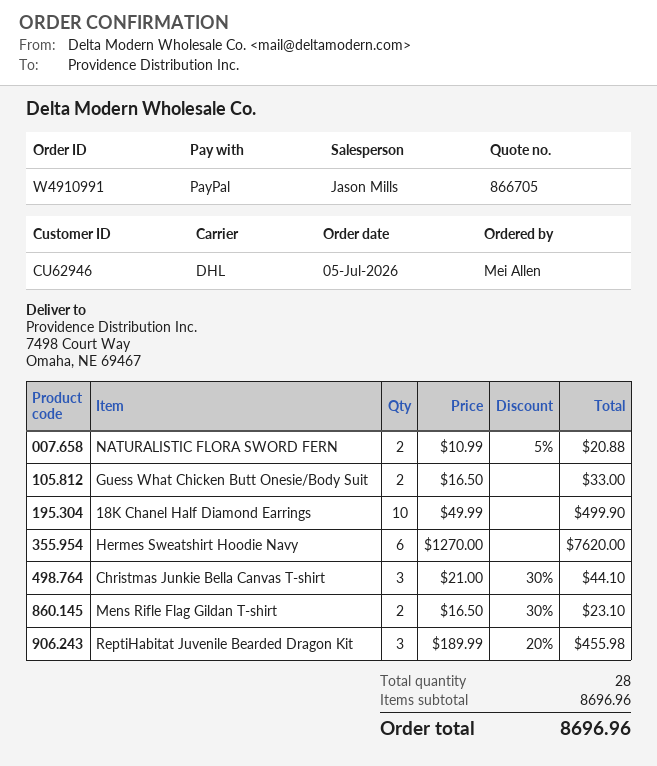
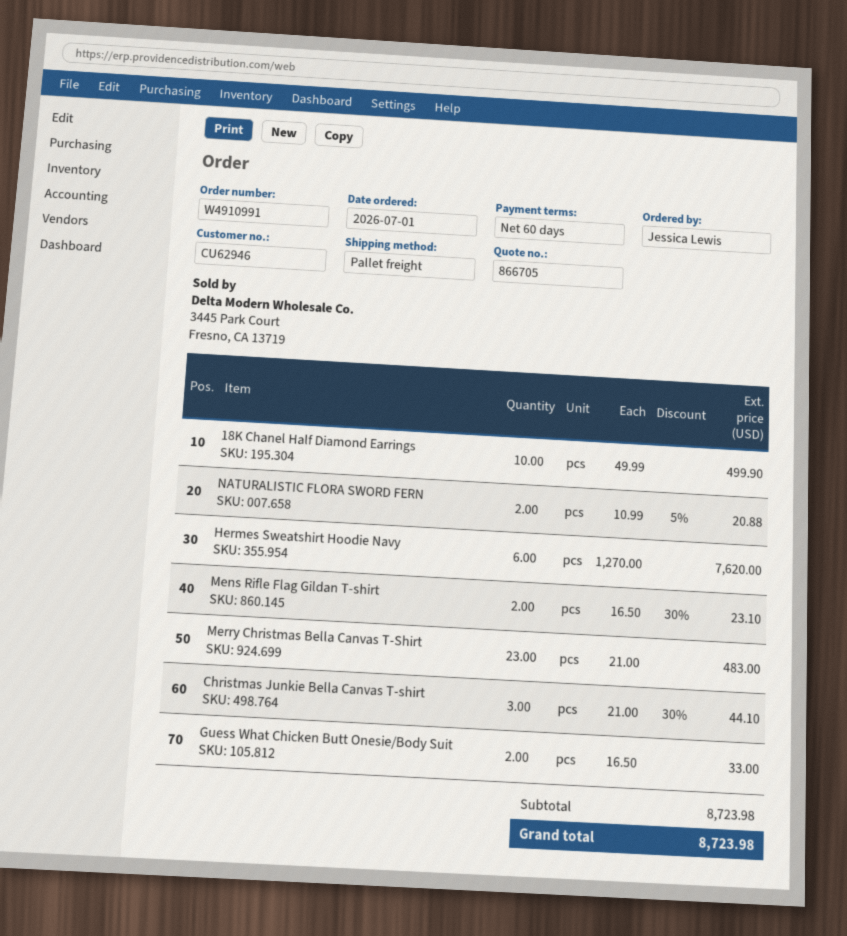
order date: 2026-07-05 -> 2026-07-01
ordered by: Mei Allen -> Jessica Lewis
shipping method: DHL -> pallet freight
ReptiHabitat Juvenile Bearded Dragon Kit: 3 x 189.99 - 20% = 455.98 -> none
Merry Christmas Bella Canvas T-Shirt: none -> 23 x 21.00 = 483.00
subtotal: 8696.96 -> 8723.98
total: 8696.96 -> 8723.98

